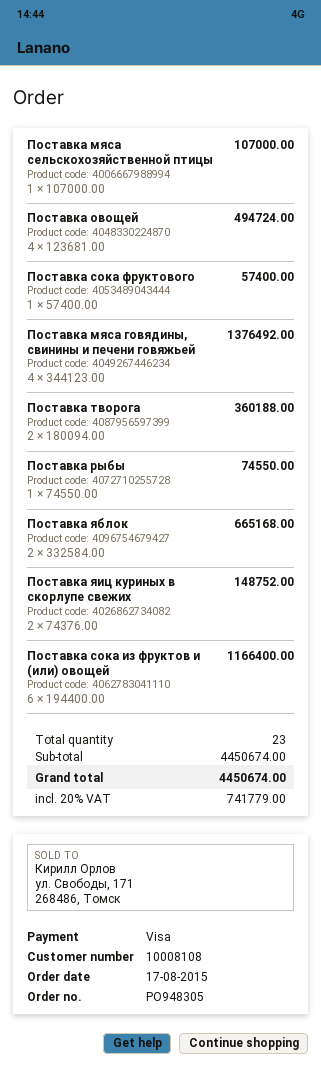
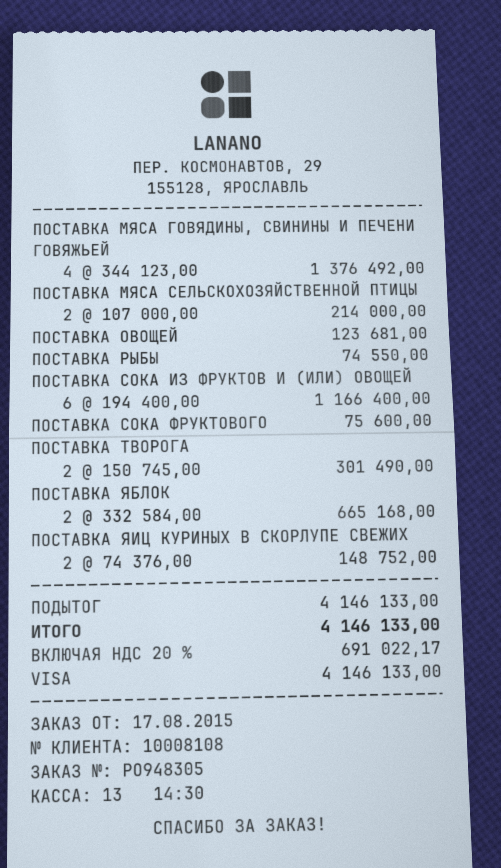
Поставка мяса сельскохозяйственной птицы: 1 x 107000.00 = 107000.00 -> 2 x 107000.00 = 214000.00
Поставка овощей: 4 x 123681.00 = 494724.00 -> 1 x 123681.00 = 123681.00
Поставка сока фруктового: 1 x 57400.00 = 57400.00 -> 1 x 75600.00 = 75600.00
Поставка творога: 2 x 180094.00 = 360188.00 -> 2 x 150745.00 = 301490.00
subtotal: 4450674.00 -> 4146133.00
tax: 20% = 741779.00 -> 20% = 691022.17
total: 4450674.00 -> 4146133.00

